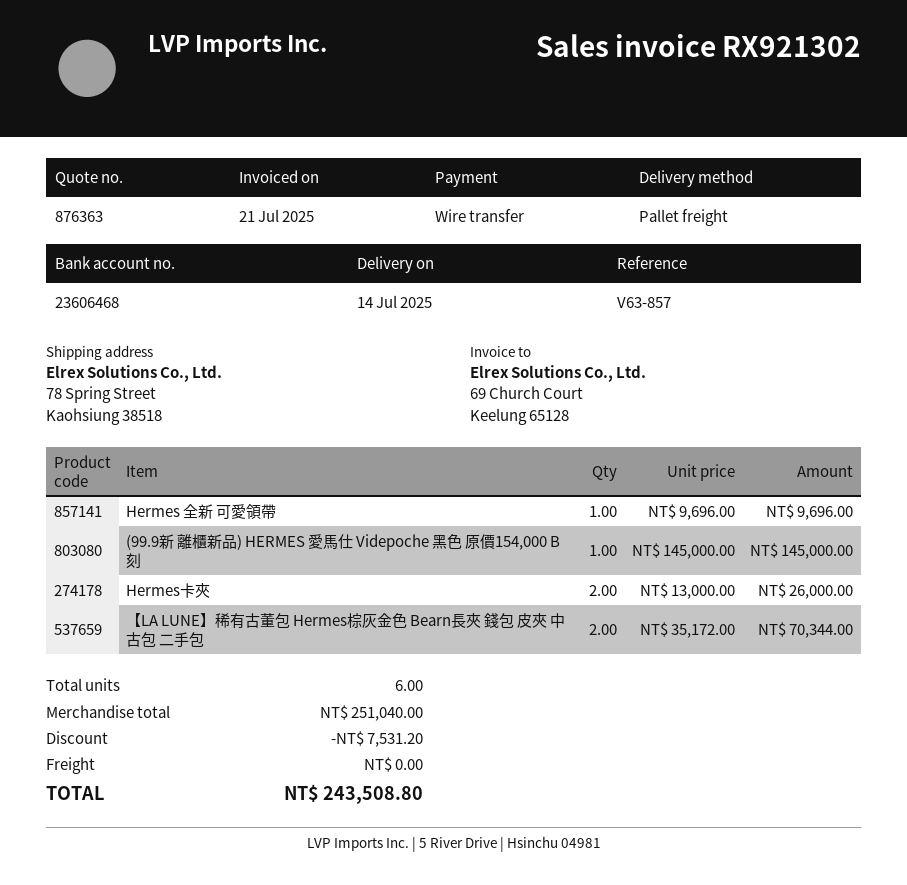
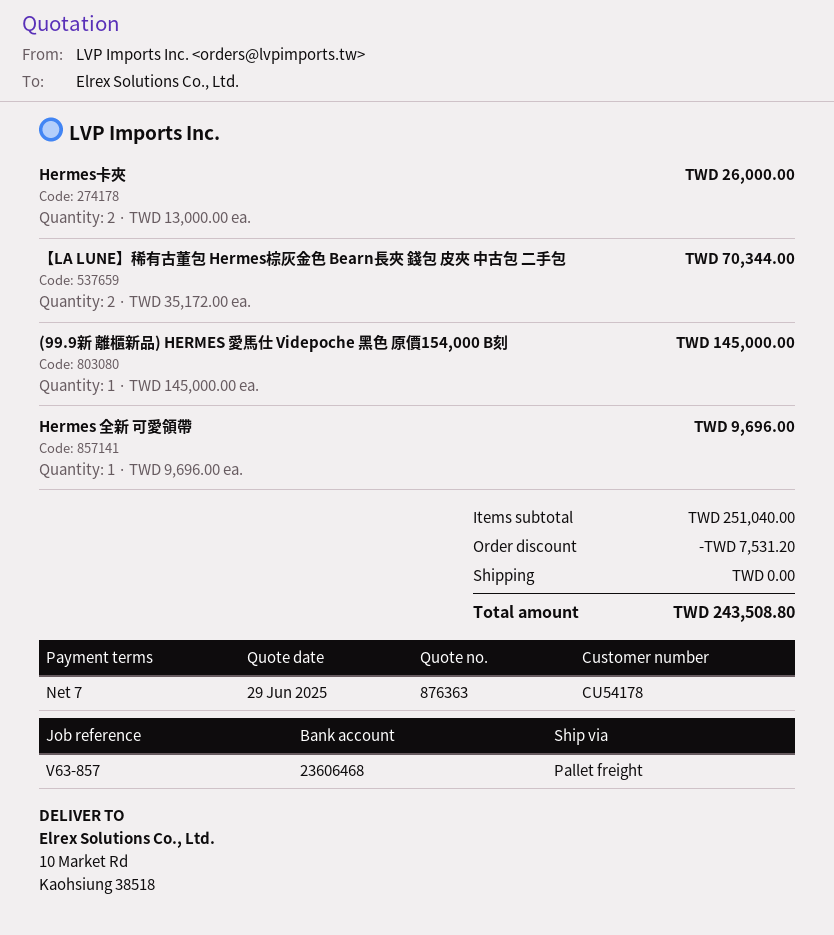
ship to: 78 Spring Street, Kaohsiung 38518 -> 10 Market Rd, Kaohsiung 38518

